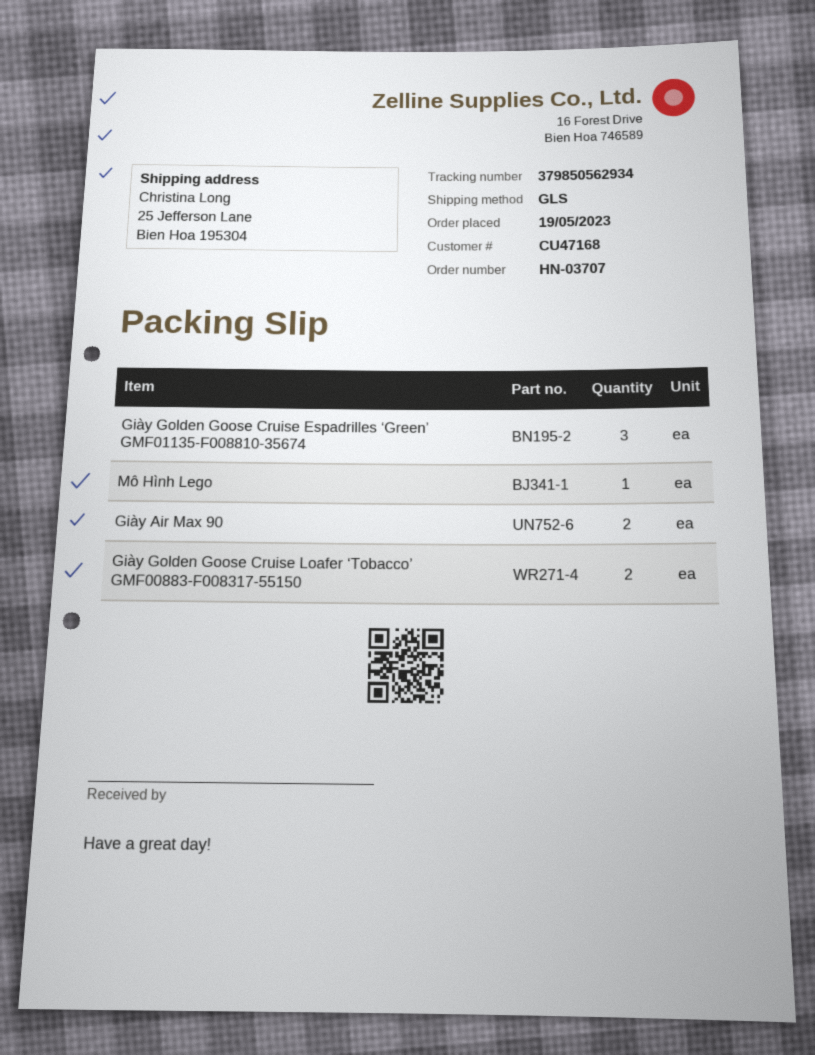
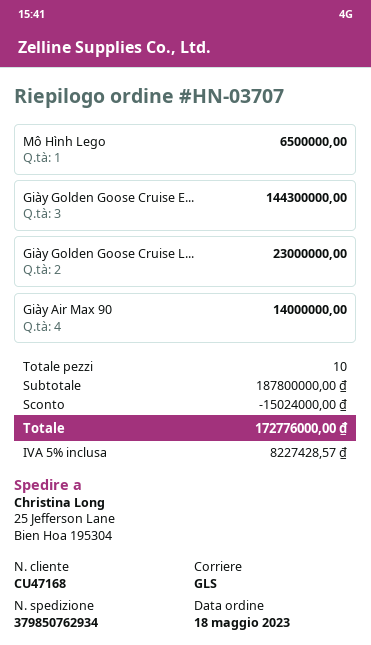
order date: 2023-05-19 -> 2023-05-18
tracking number: 379850562934 -> 379850762934
Giày Air Max 90: 2 -> 4

